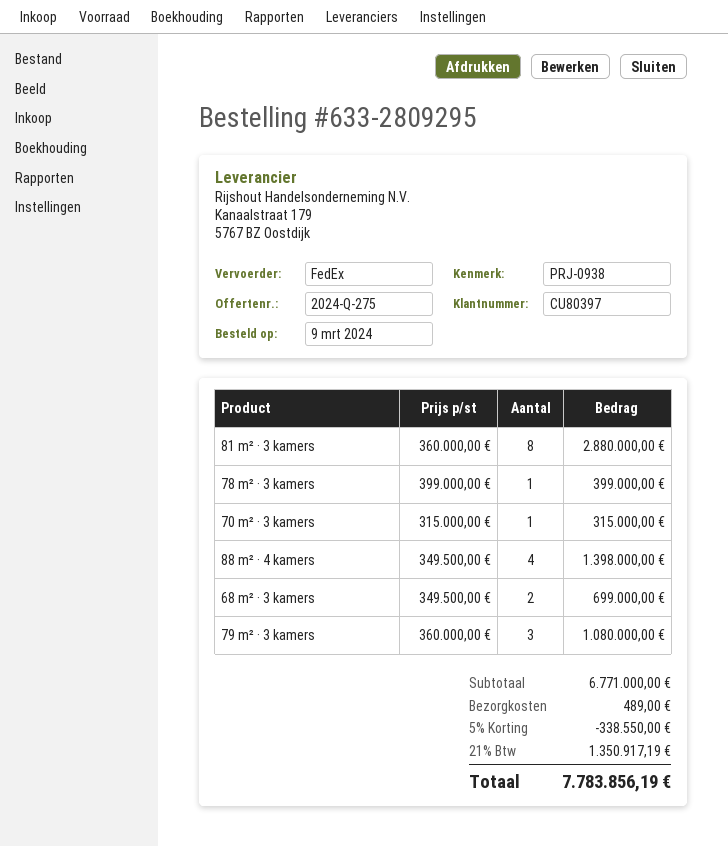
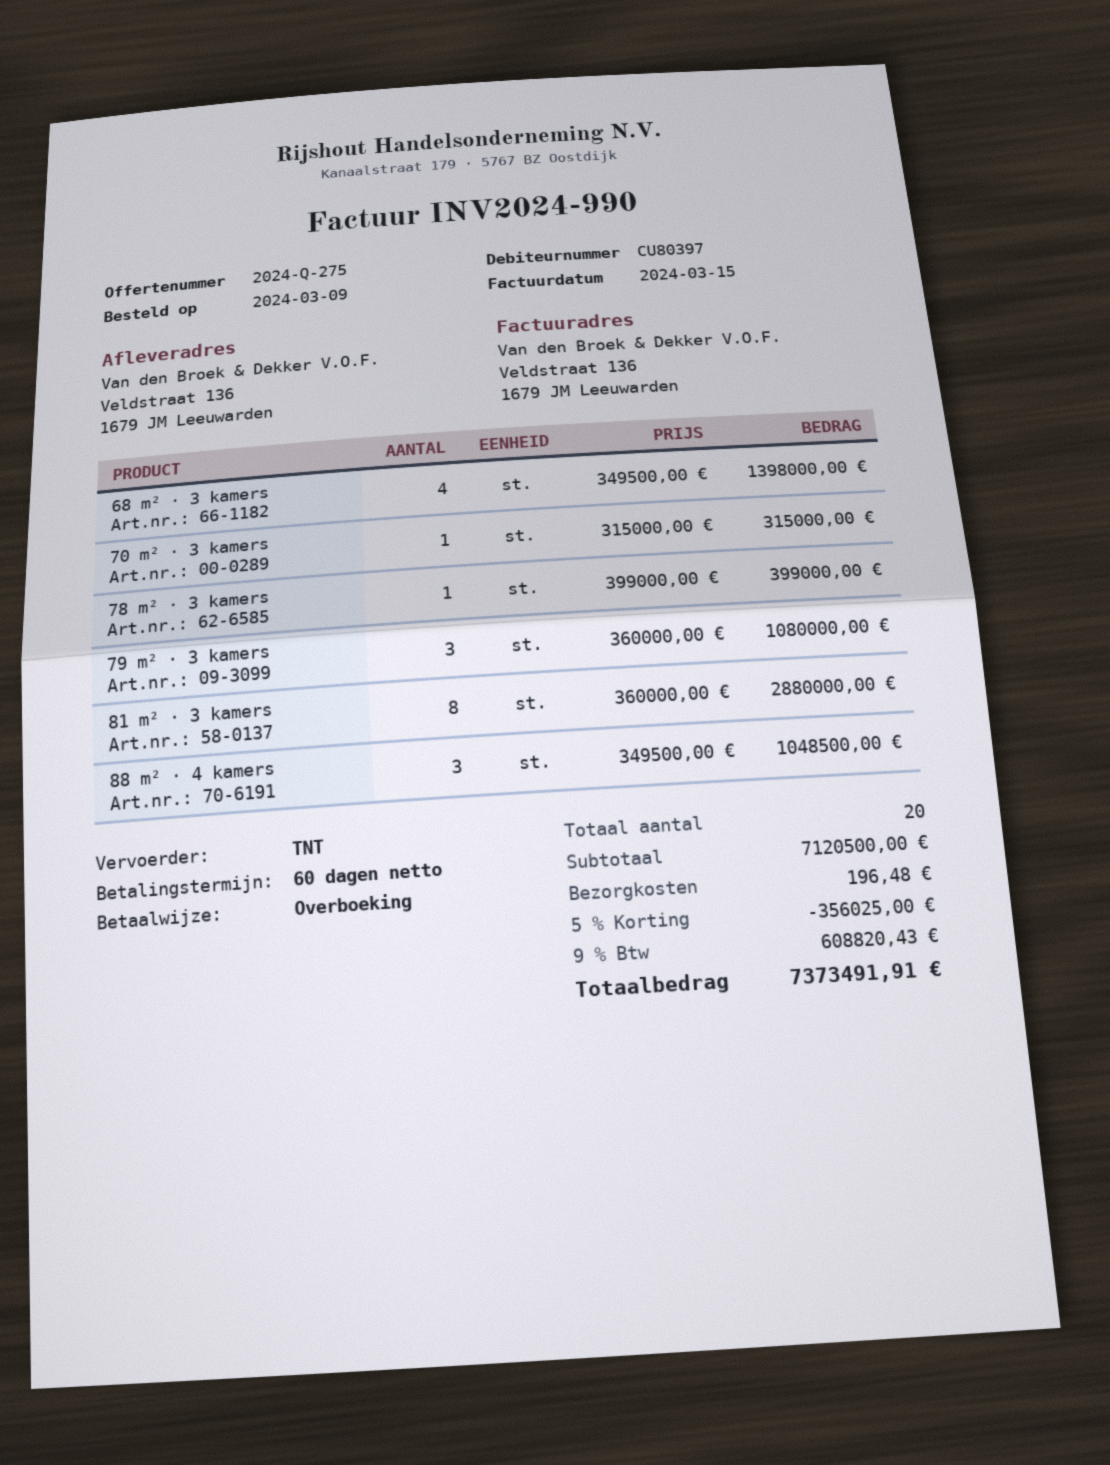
shipping method: FedEx -> TNT
88 m² · 4 kamers: 4 x 349500.00 = 1398000.00 -> 3 x 349500.00 = 1048500.00
68 m² · 3 kamers: 2 x 349500.00 = 699000.00 -> 4 x 349500.00 = 1398000.00
subtotal: 6771000.00 -> 7120500.00
discount: 5% = 338550.00 -> 5% = 356025.00
shipping: 489.00 -> 196.48
tax: 21% = 1350917.19 -> 9% = 608820.43
total: 7783856.19 -> 7373491.91

